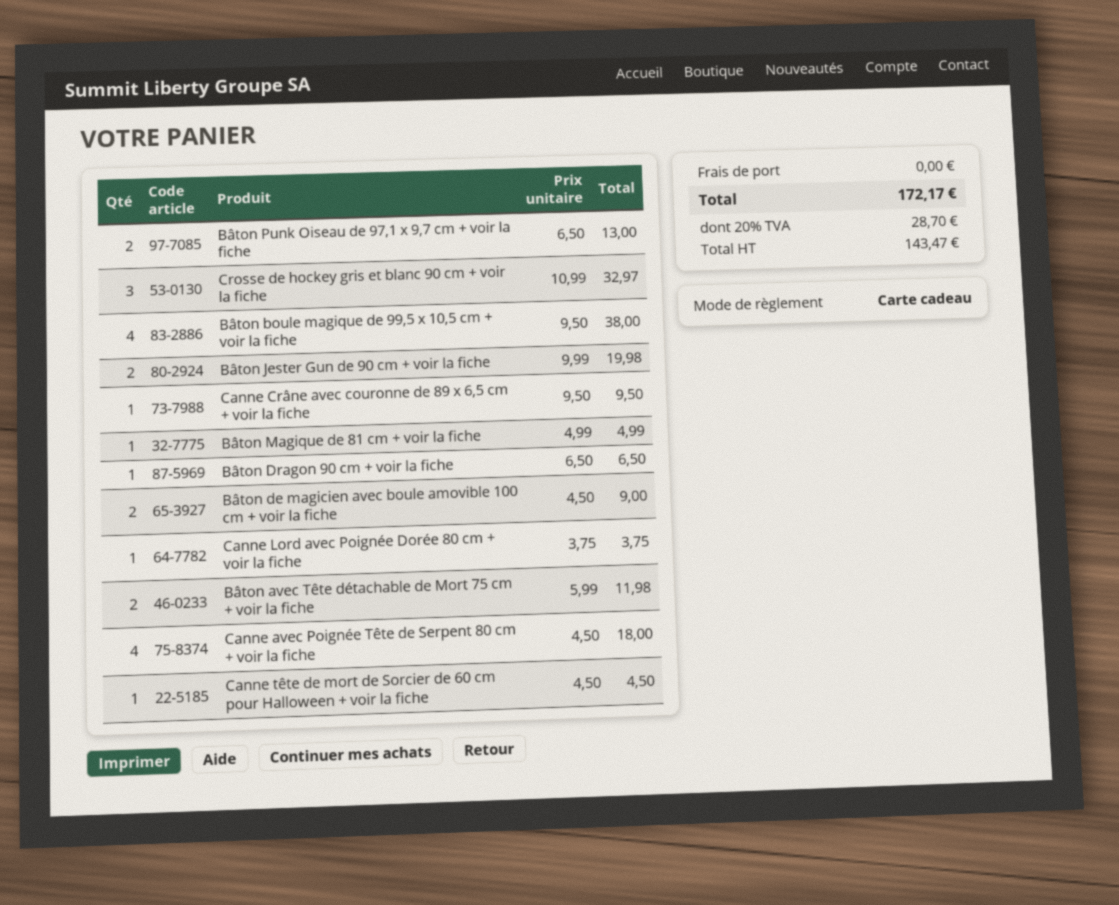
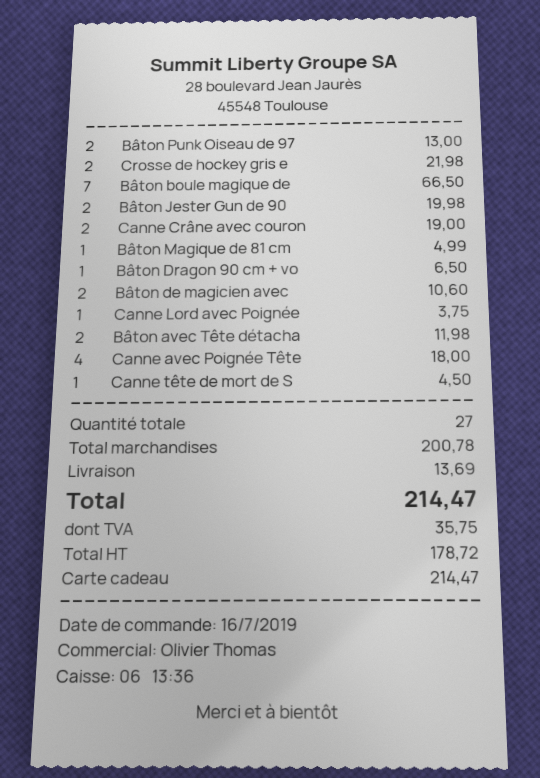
Crosse de hockey gris et blanc 90 cm + voir la fiche: 3 for 32.97 -> 2 for 21.98
Bâton boule magique de 99,5 x 10,5 cm + voir la fiche: 4 for 38.00 -> 7 for 66.50
Canne Crâne avec couronne de 89 x 6,5 cm + voir la fiche: 1 for 9.50 -> 2 for 19.00
Bâton de magicien avec boule amovible 100 cm + voir la fiche: 2 for 9.00 -> 2 for 10.60
shipping: 0.00 -> 13.69
net: 143.47 -> 178.72
tax: 28.70 -> 35.75
total: 172.17 -> 214.47

